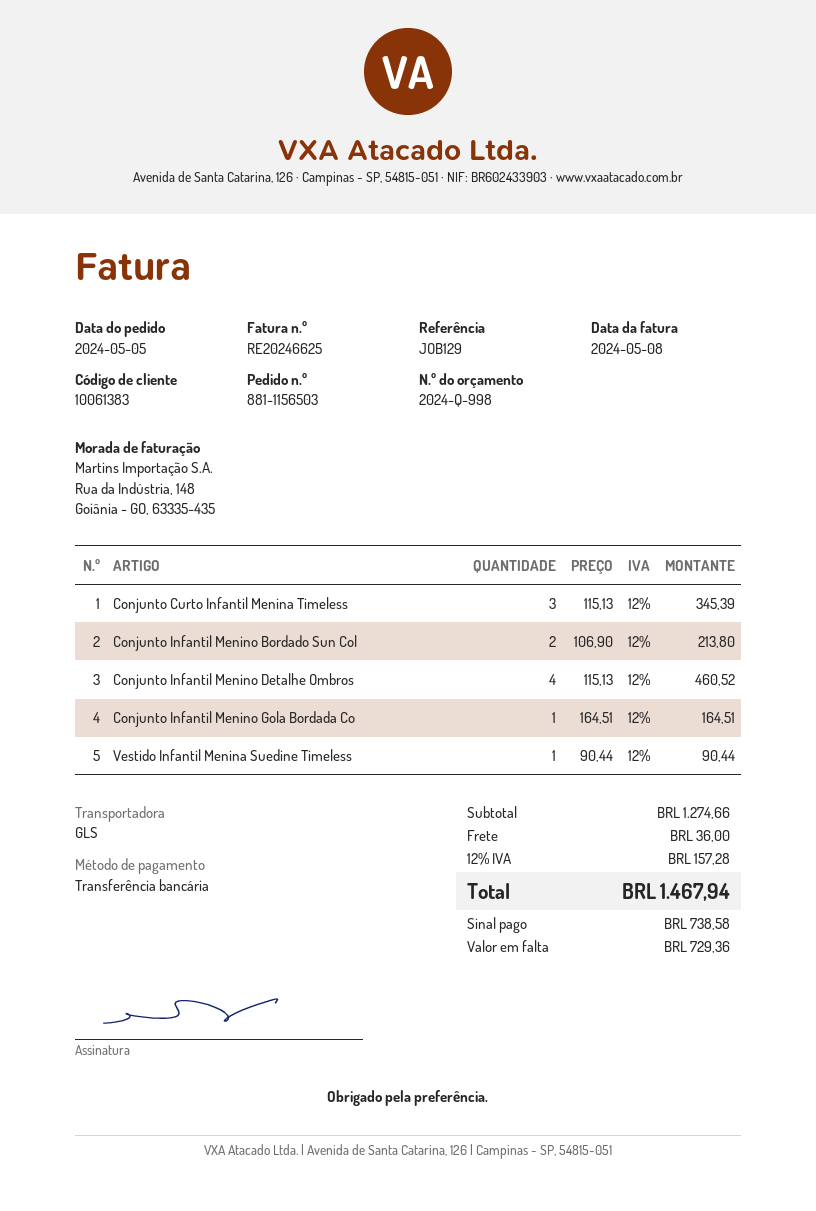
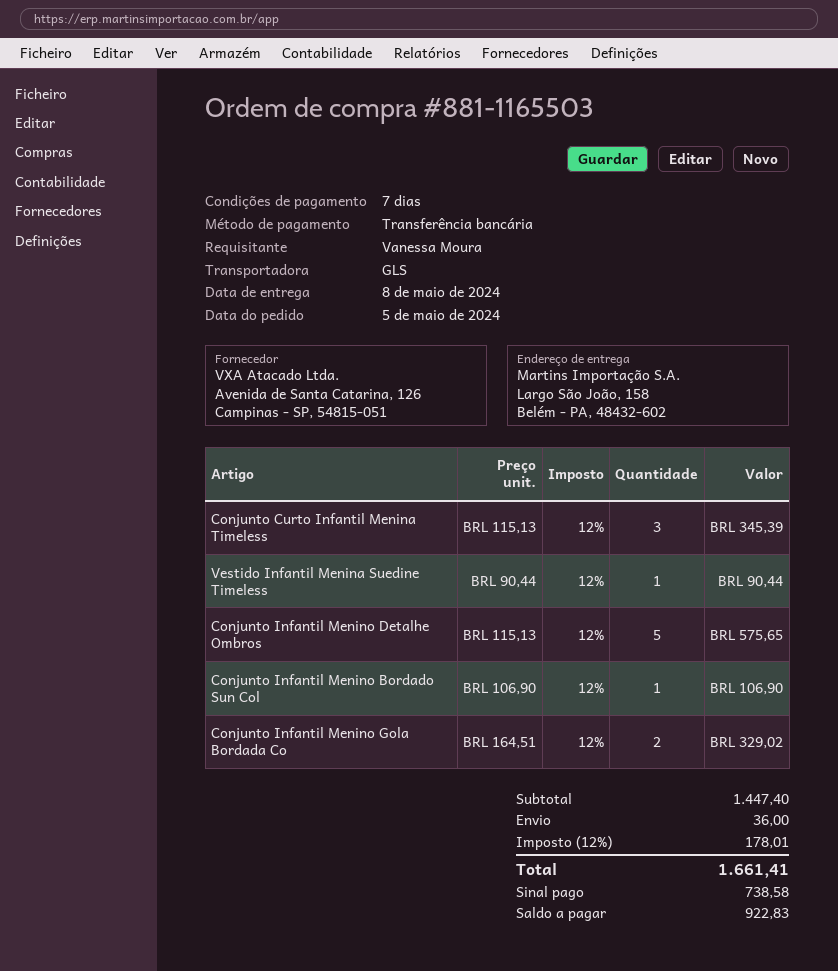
order number: 881-1156503 -> 881-1165503
Conjunto Infantil Menino Bordado Sun Col: 2 x 106.90 = 213.80 -> 1 x 106.90 = 106.90
Conjunto Infantil Menino Detalhe Ombros: 4 x 115.13 = 460.52 -> 5 x 115.13 = 575.65
Conjunto Infantil Menino Gola Bordada Co: 1 x 164.51 = 164.51 -> 2 x 164.51 = 329.02
subtotal: 1274.66 -> 1447.40
tax: 12% = 157.28 -> 12% = 178.01
total: 1467.94 -> 1661.41
balance: 729.36 -> 922.83

